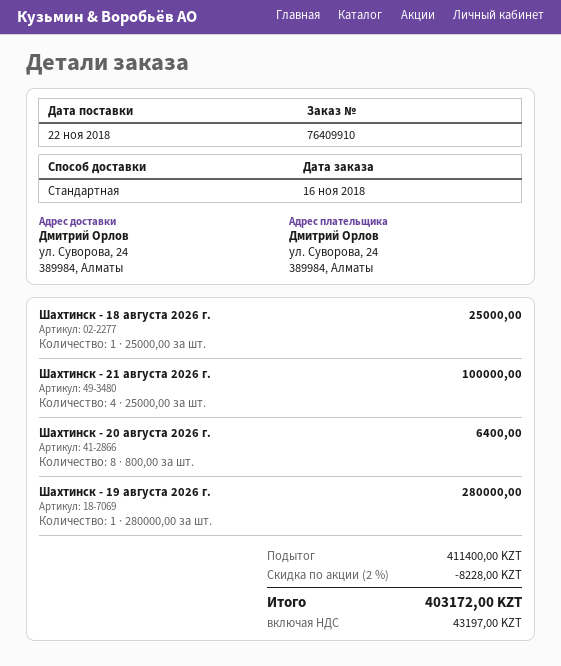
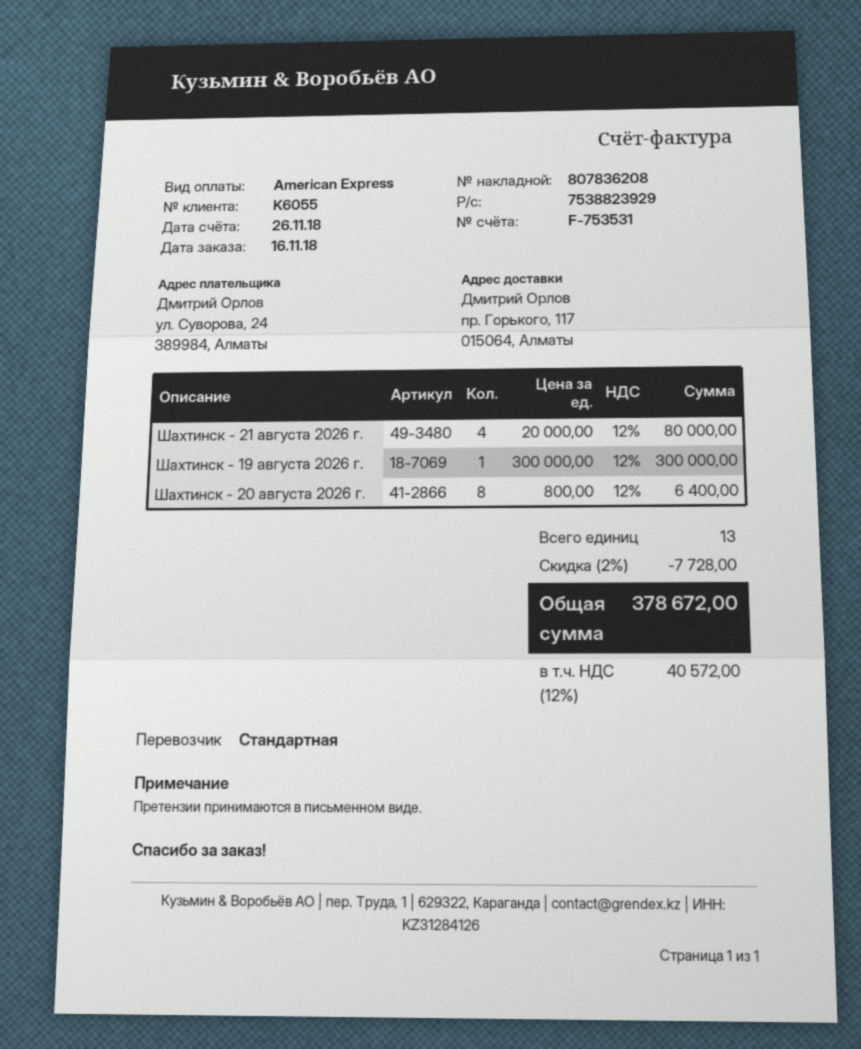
ship to: ул. Суворова, 24, 389984, Алматы -> пр. Горького, 117, 015064, Алматы
Шахтинск - 18 августа 2026 г.: 1 x 25000.00 = 25000.00 -> none
Шахтинск - 21 августа 2026 г.: 4 x 25000.00 = 100000.00 -> 4 x 20000.00 = 80000.00
Шахтинск - 19 августа 2026 г.: 1 x 280000.00 = 280000.00 -> 1 x 300000.00 = 300000.00
discount: 2% = 8228.00 -> 2% = 7728.00
tax: 43197.00 -> 40572.00
total: 403172.00 -> 378672.00

